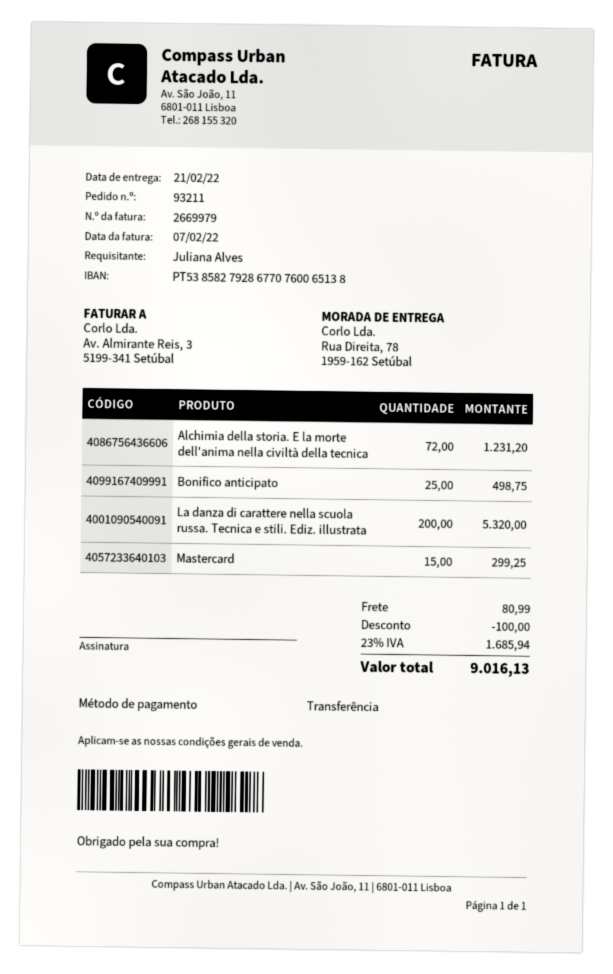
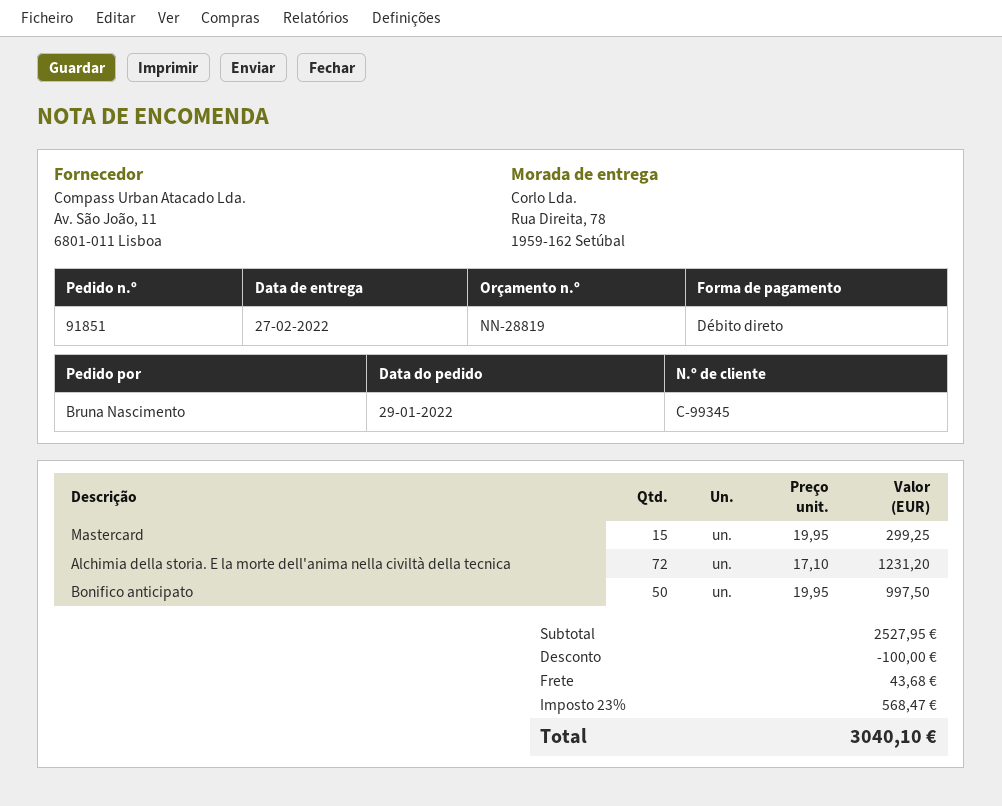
order number: 93211 -> 91851
delivery date: 2022-02-21 -> 2022-02-27
ordered by: Juliana Alves -> Bruna Nascimento
payment method: bank transfer -> direct debit
Bonifico anticipato: 25 for 498.75 -> 50 for 997.50
La danza di carattere nella scuola russa. Tecnica e stili. Ediz. illustrata: 200 for 5320.00 -> none
shipping: 80.99 -> 43.68
tax: 23% = 1685.94 -> 23% = 568.47
total: 9016.13 -> 3040.10

